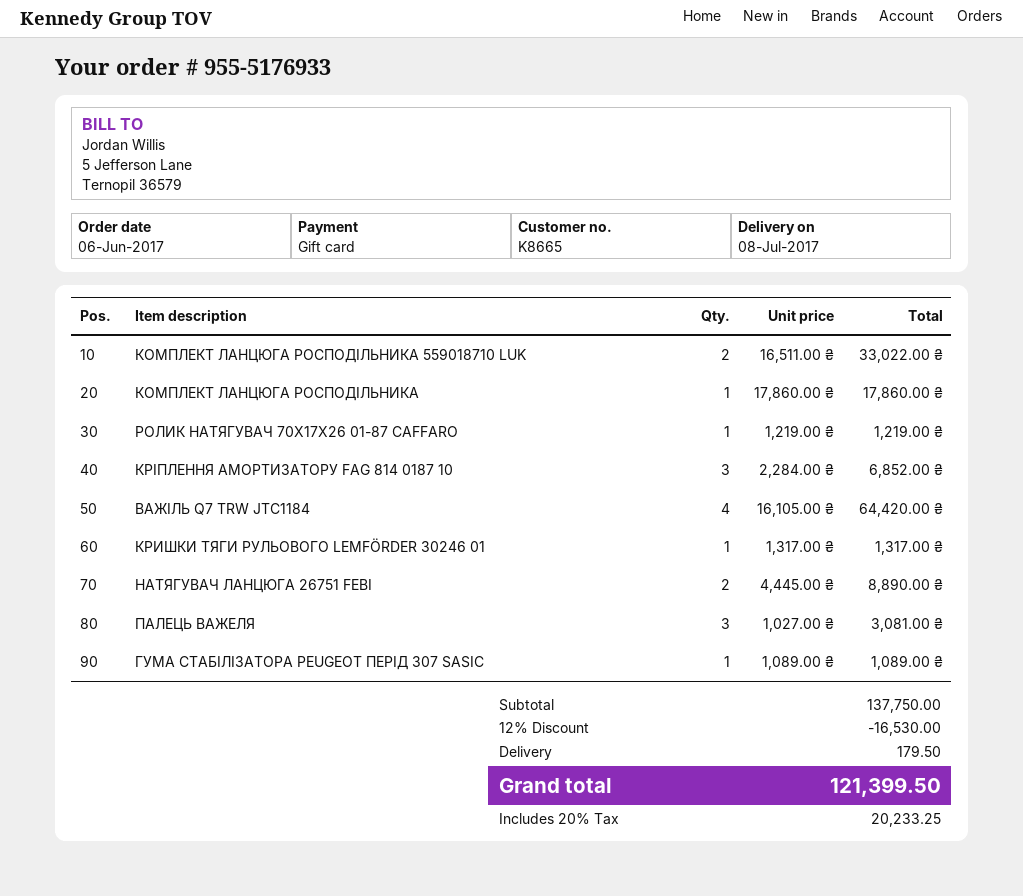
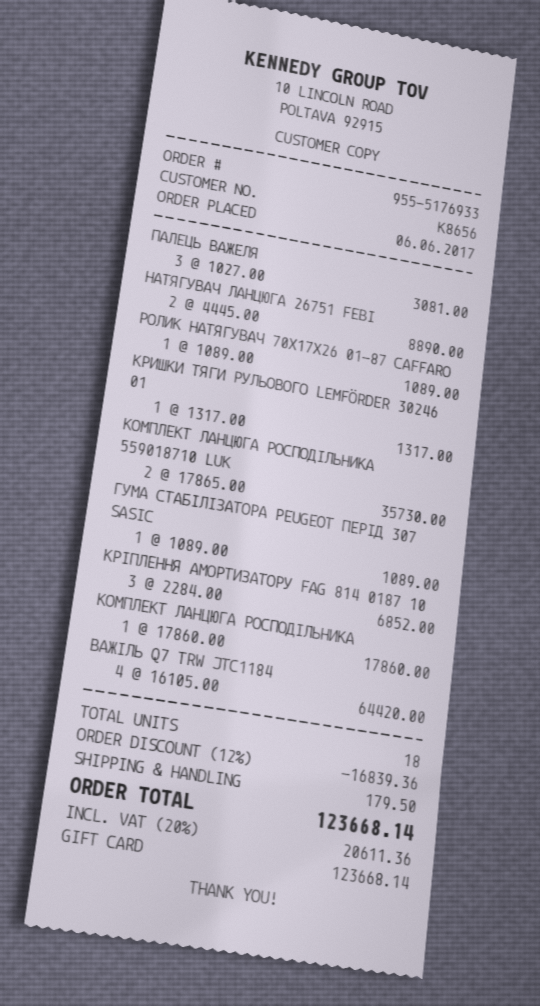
customer number: K8665 -> K8656
КОМПЛЕКТ ЛАНЦЮГА РОСПОДІЛЬНИКА 559018710 LUK: 2 x 16511.00 = 33022.00 -> 2 x 17865.00 = 35730.00
РОЛИК НАТЯГУВАЧ 70X17X26 01-87 CAFFARO: 1 x 1219.00 = 1219.00 -> 1 x 1089.00 = 1089.00
discount: 12% = 16530.00 -> 12% = 16839.36
tax: 20% = 20233.25 -> 20% = 20611.36
total: 121399.50 -> 123668.14

